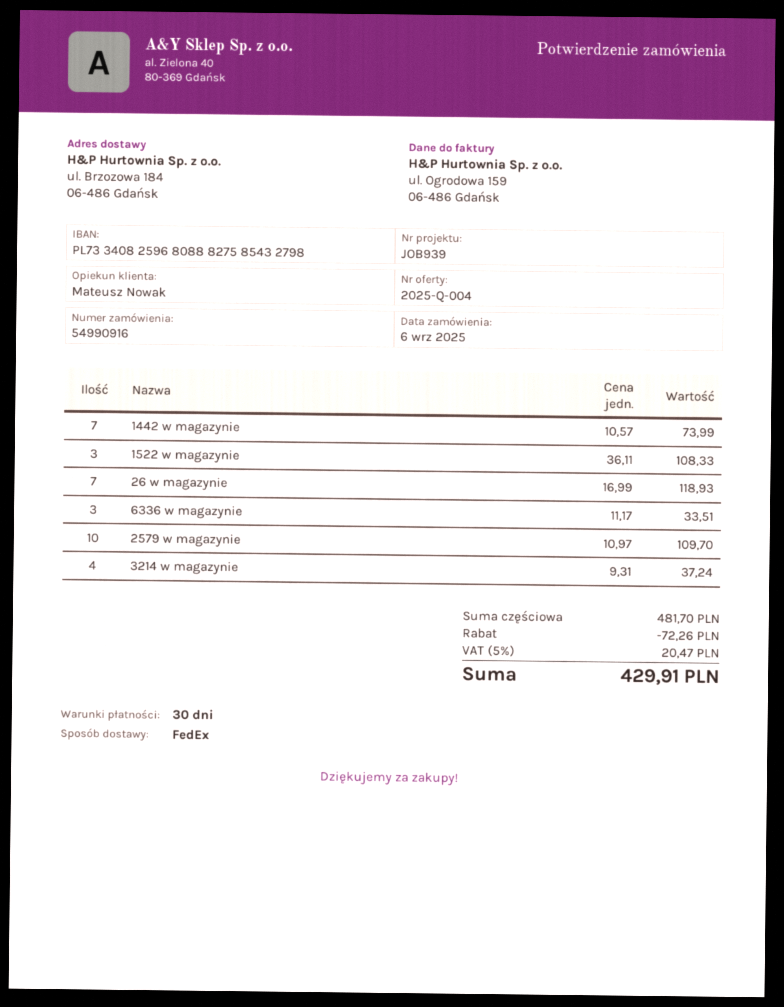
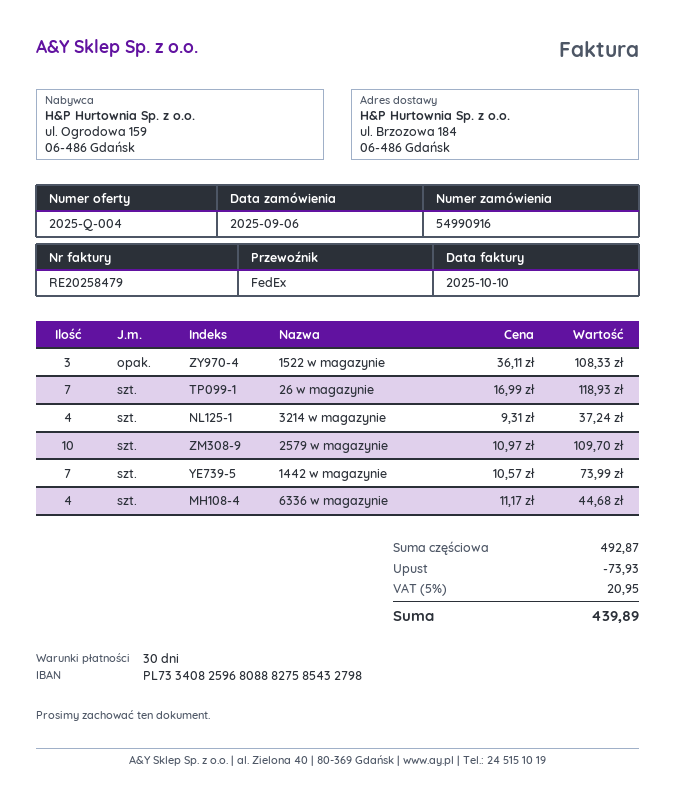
6336 w magazynie: 3 x 11.17 = 33.51 -> 4 x 11.17 = 44.68
subtotal: 481.70 -> 492.87
discount: 72.26 -> 73.93
tax: 5% = 20.47 -> 5% = 20.95
total: 429.91 -> 439.89

